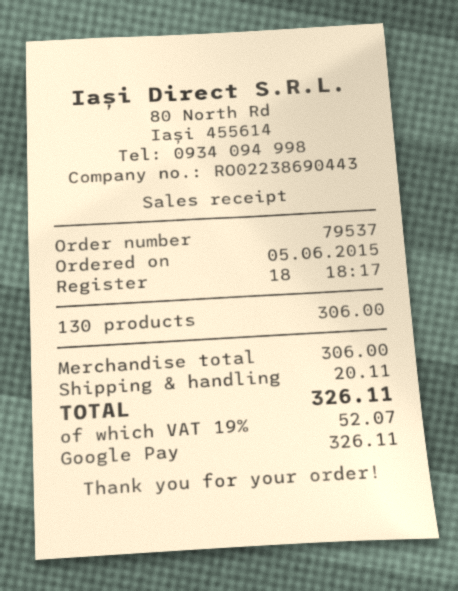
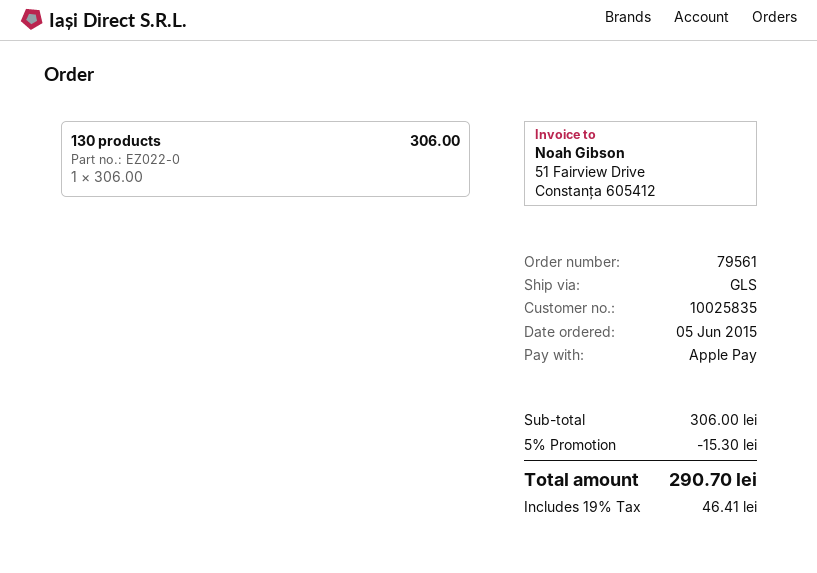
order number: 79537 -> 79561
payment method: Google Pay -> Apple Pay
discount: none -> 5% = 15.30
shipping: 20.11 -> none
tax: 19% = 52.07 -> 19% = 46.41
total: 326.11 -> 290.70

